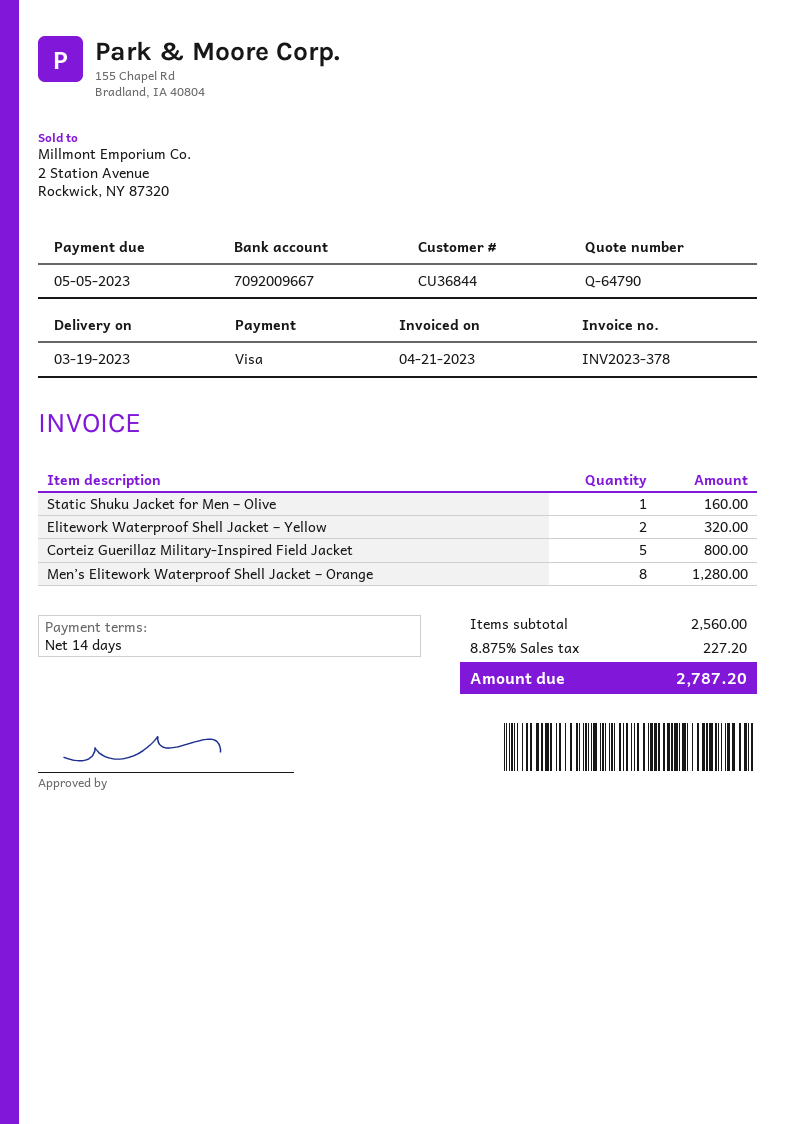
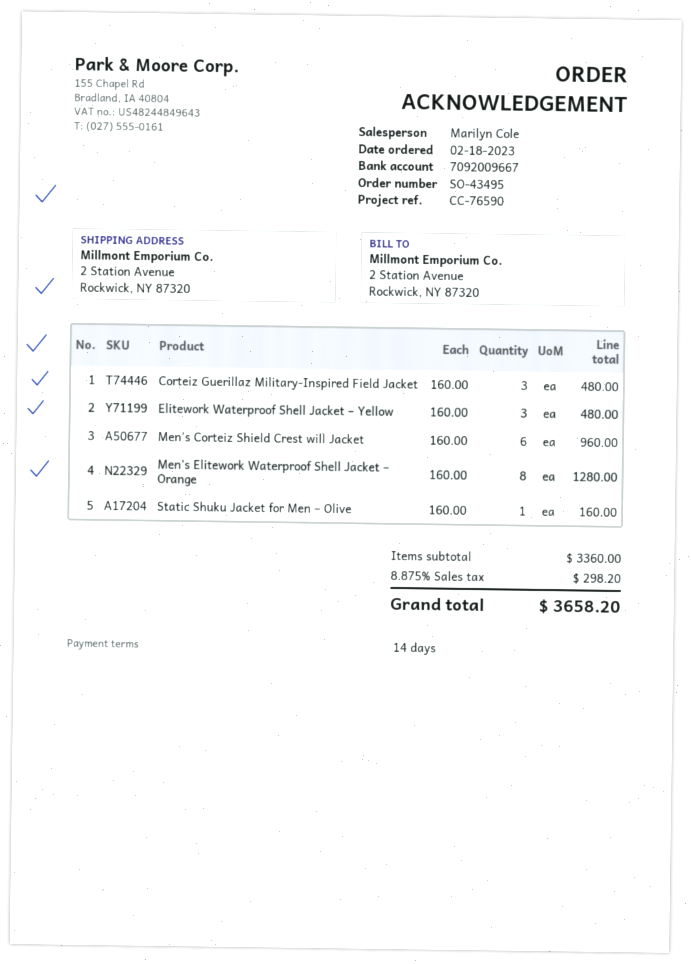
Elitework Waterproof Shell Jacket – Yellow: 2 for 320.00 -> 3 for 480.00
Corteiz Guerillaz Military-Inspired Field Jacket: 5 for 800.00 -> 3 for 480.00
Men’s Corteiz Shield Crest will Jacket: none -> 6 for 960.00
subtotal: 2560.00 -> 3360.00
tax: 8.875% = 227.20 -> 8.875% = 298.20
total: 2787.20 -> 3658.20

